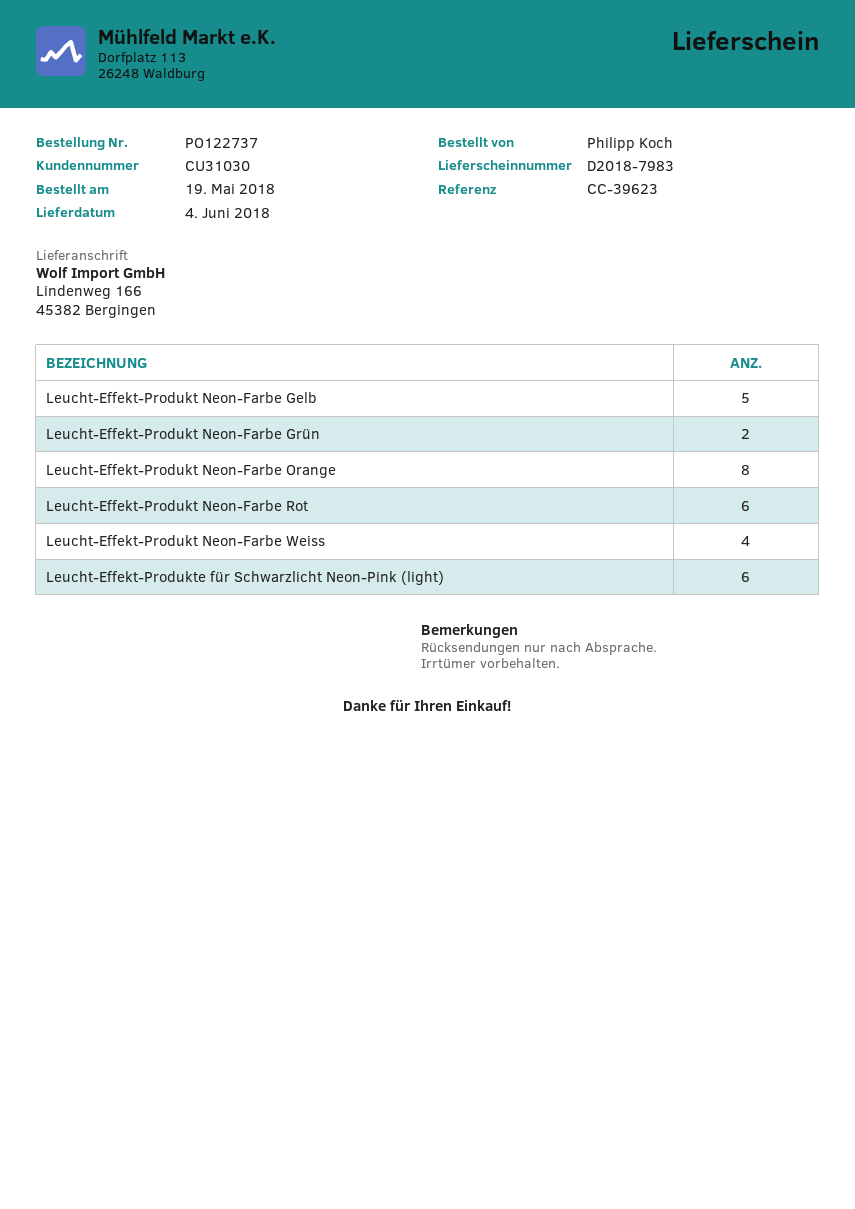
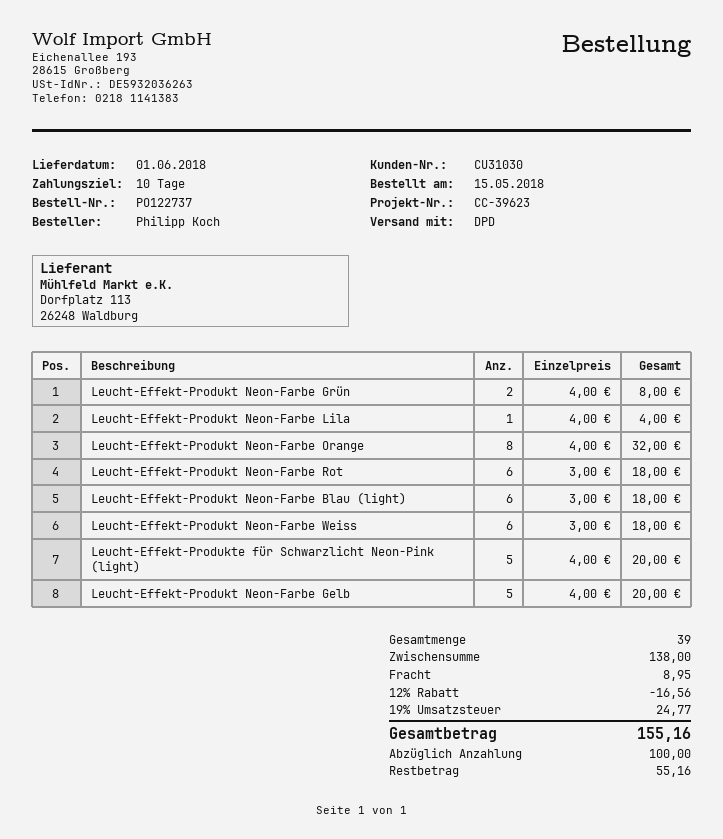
order date: 2018-05-19 -> 2018-05-15
delivery date: 2018-06-04 -> 2018-06-01
Leucht-Effekt-Produkt Neon-Farbe Weiss: 4 -> 6
Leucht-Effekt-Produkte für Schwarzlicht Neon-Pink (light): 6 -> 5
Leucht-Effekt-Produkt Neon-Farbe Lila: none -> 1
Leucht-Effekt-Produkt Neon-Farbe Blau (light): none -> 6

